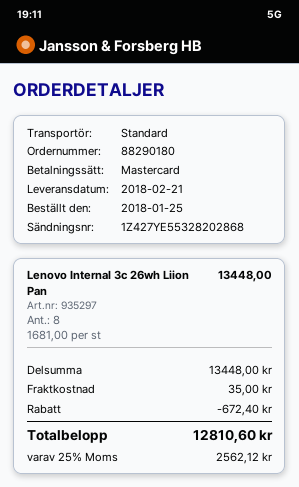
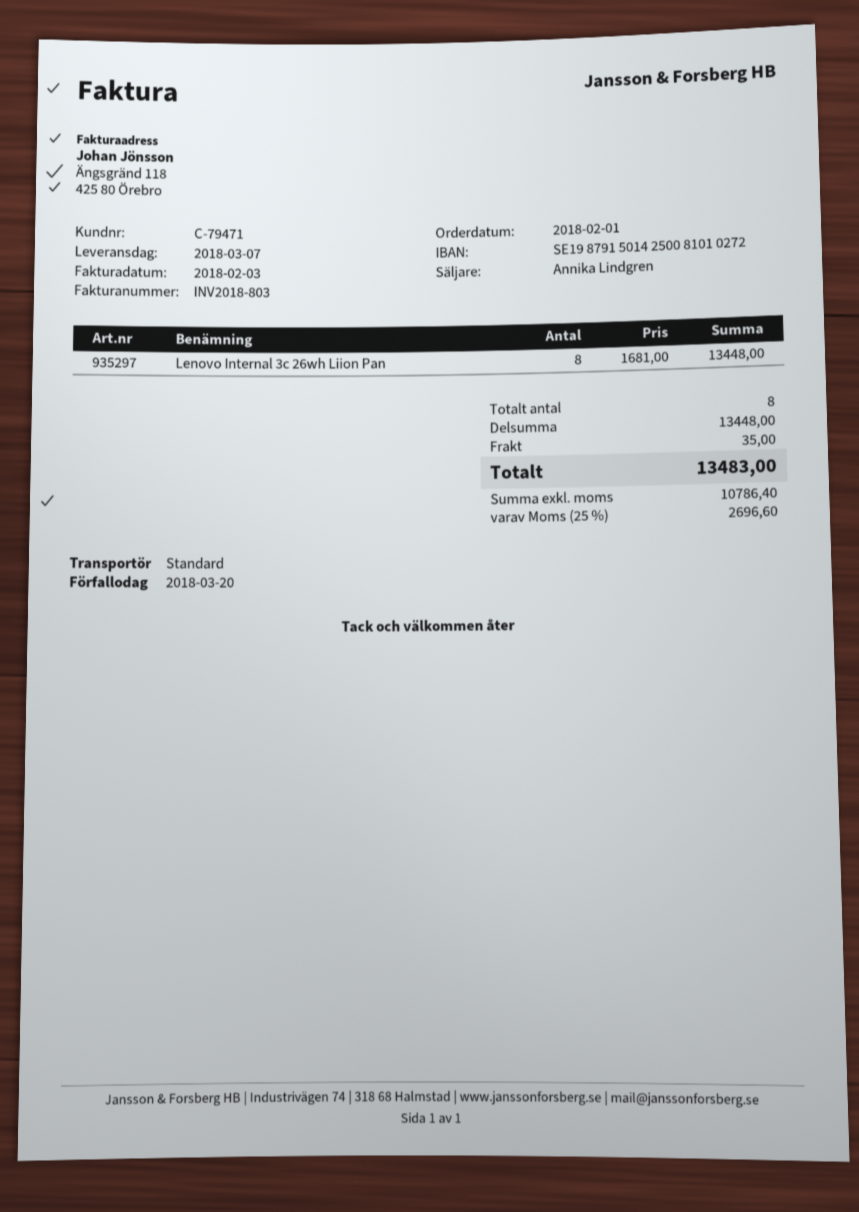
order date: 2018-01-25 -> 2018-02-01
delivery date: 2018-02-21 -> 2018-03-07
discount: 672.40 -> none
tax: 25% = 2562.12 -> 25% = 2696.60
total: 12810.60 -> 13483.00

